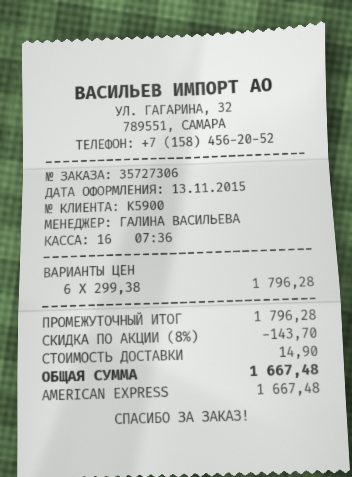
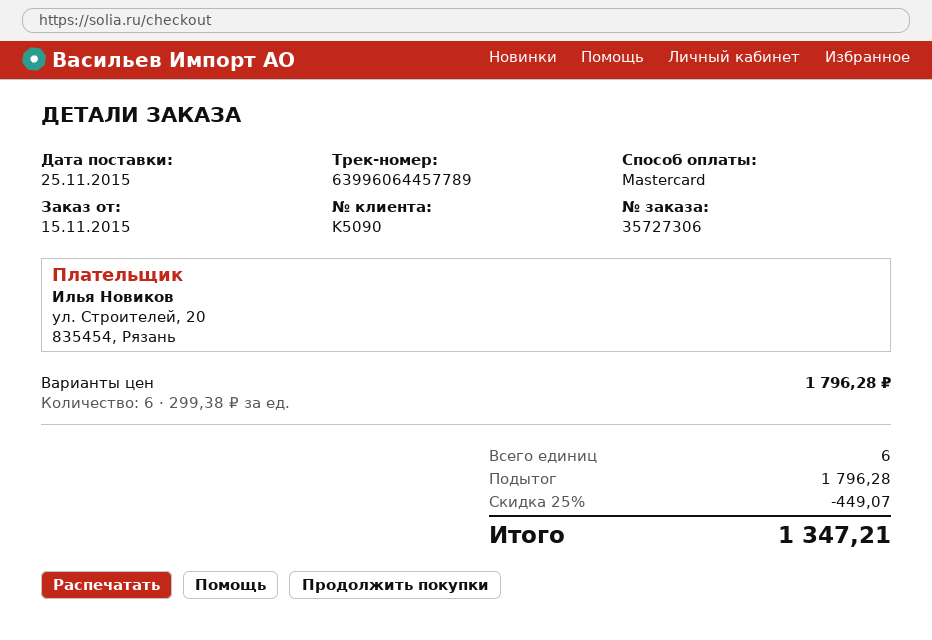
order date: 2015-11-13 -> 2015-11-15
customer number: K5900 -> K5090
payment method: American Express -> Mastercard
discount: 8% = 143.70 -> 25% = 449.07
shipping: 14.90 -> none
total: 1667.48 -> 1347.21

